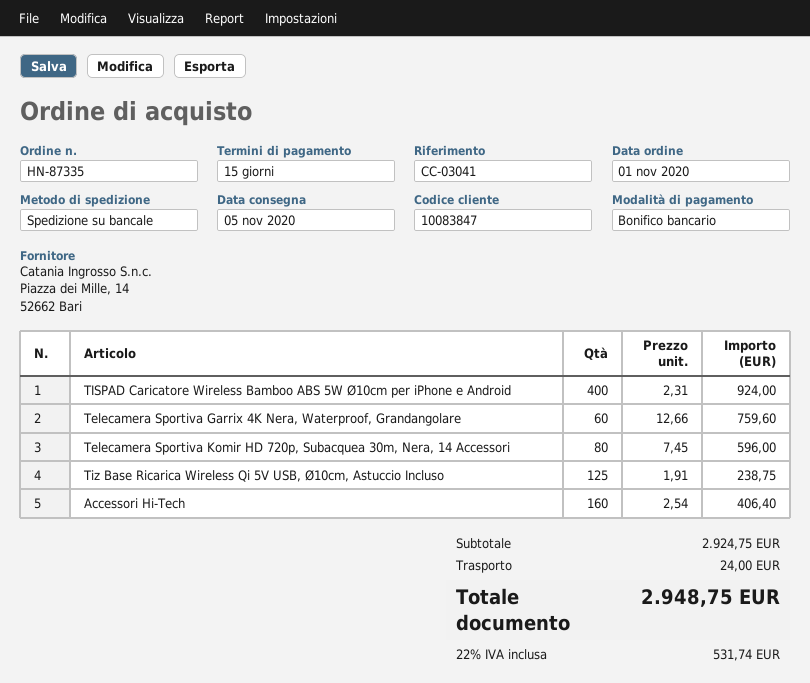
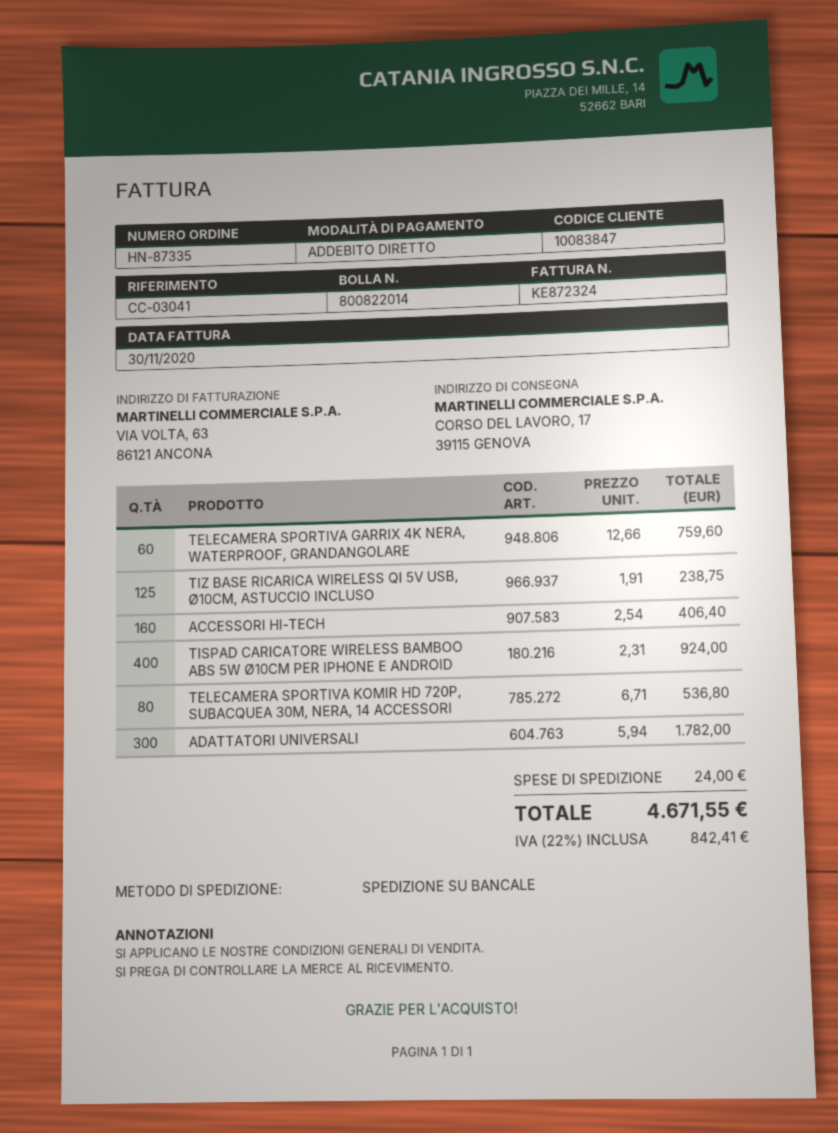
payment method: bank transfer -> direct debit
Telecamera Sportiva Komir HD 720p, Subacquea 30m, Nera, 14 Accessori: 80 x 7.45 = 596.00 -> 80 x 6.71 = 536.80
ADATTATORI UNIVERSALI: none -> 300 x 5.94 = 1782.00
tax: 22% = 531.74 -> 22% = 842.41
total: 2948.75 -> 4671.55

